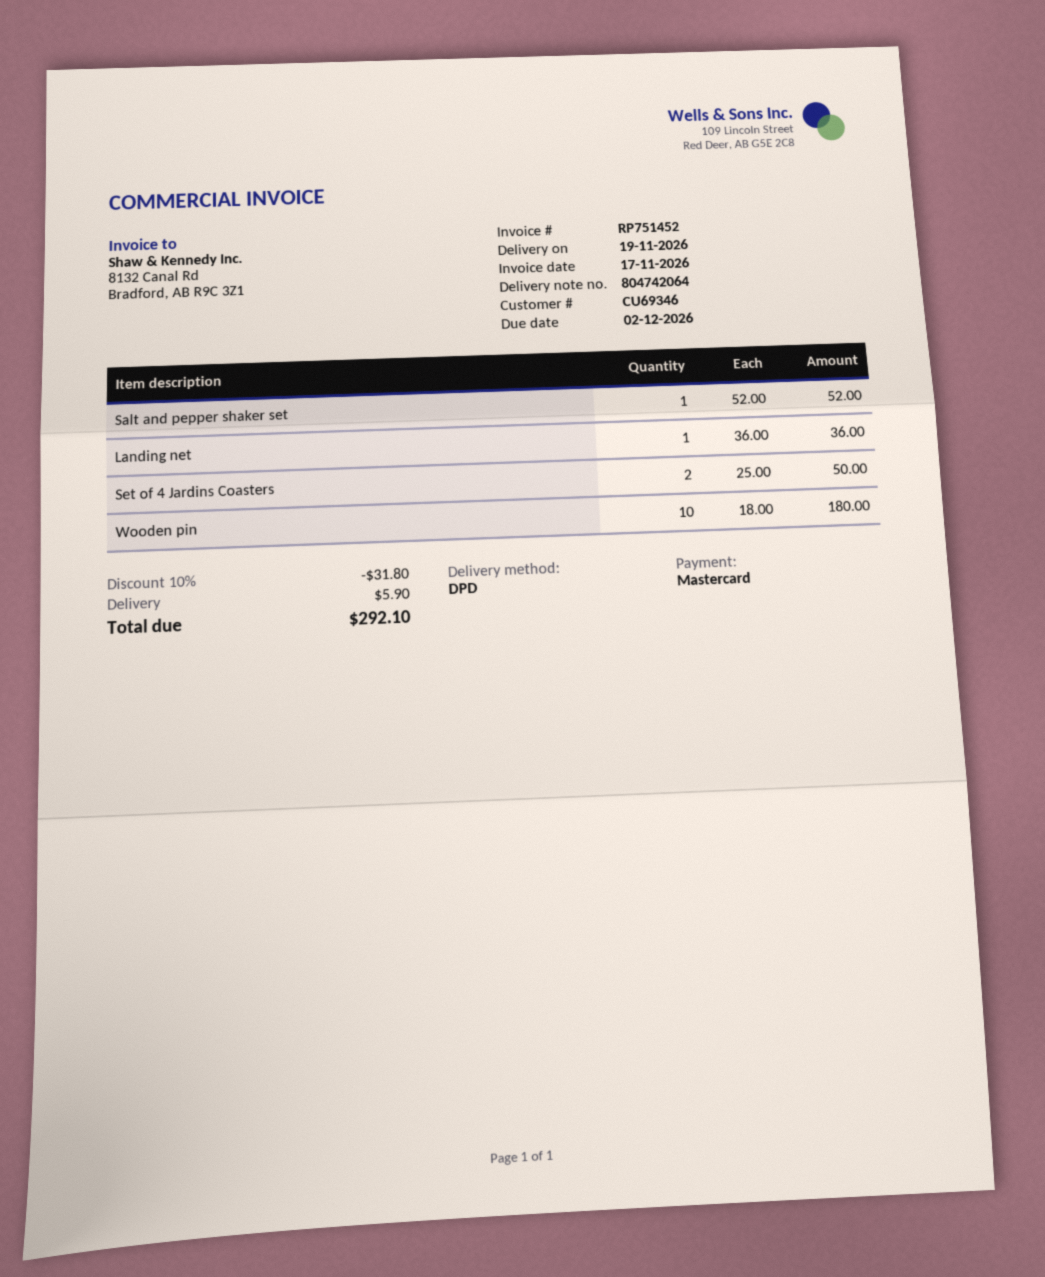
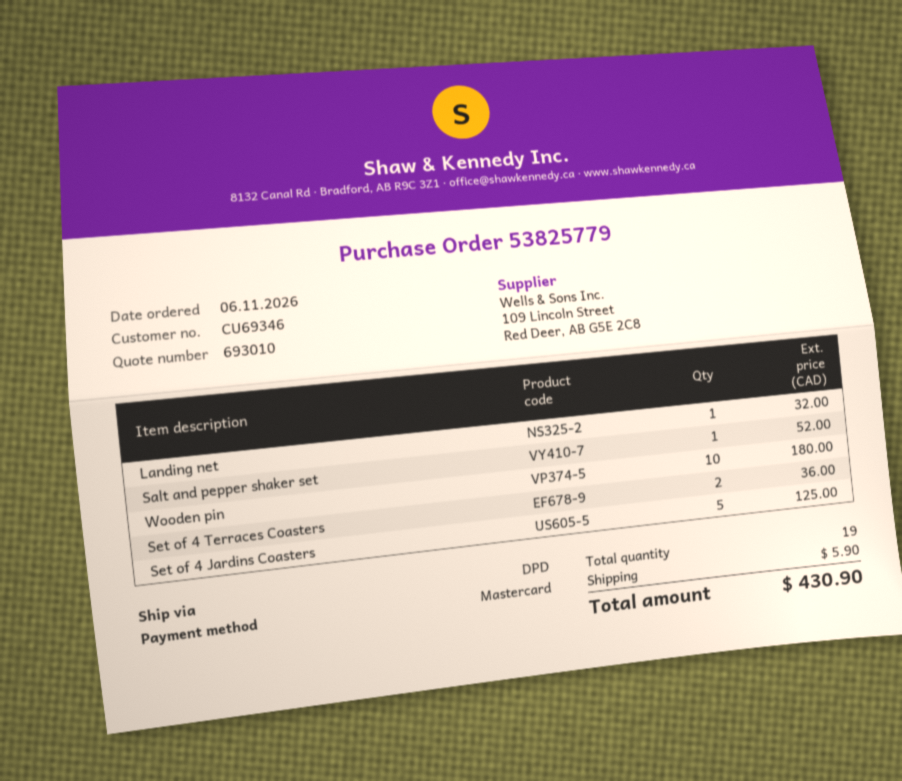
Landing net: 1 for 36.00 -> 1 for 32.00
Set of 4 Jardins Coasters: 2 for 50.00 -> 5 for 125.00
Set of 4 Terraces Coasters: none -> 2 for 36.00
discount: 10% = 31.80 -> none
total: 292.10 -> 430.90

